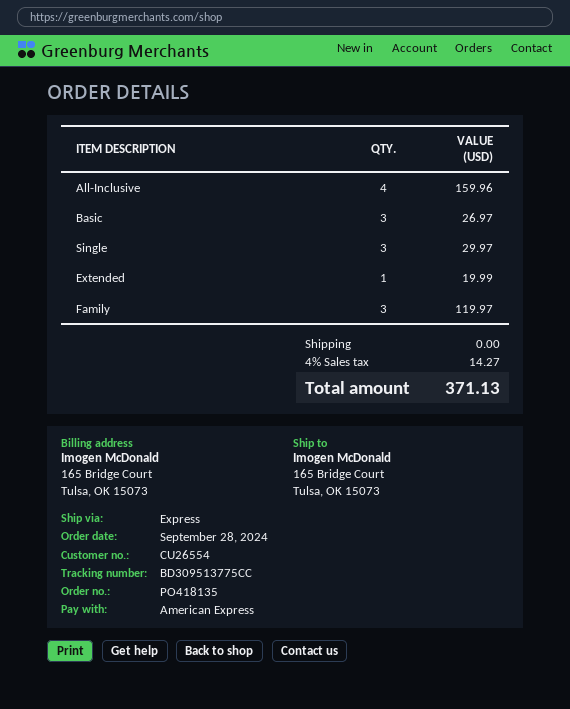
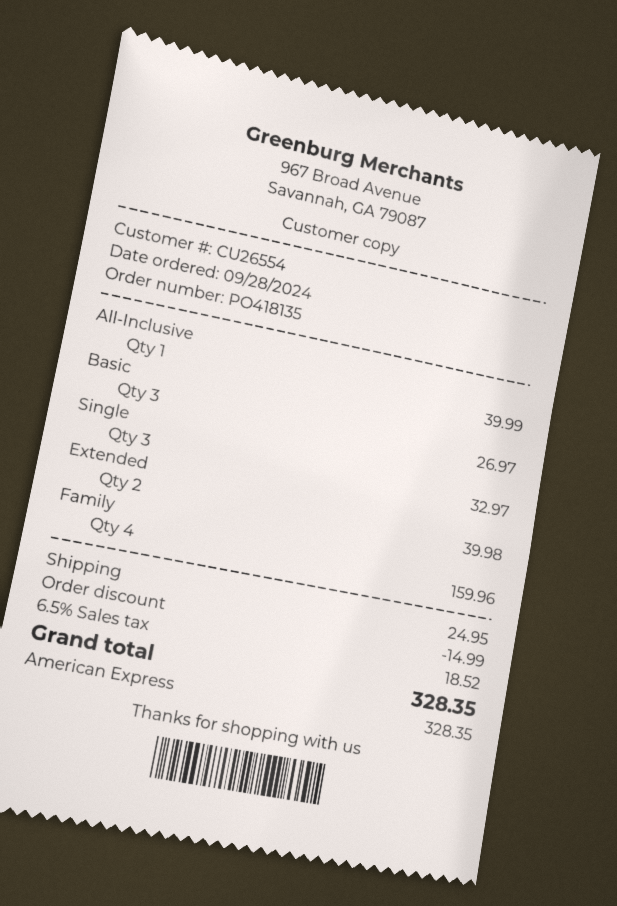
All-Inclusive: 4 for 159.96 -> 1 for 39.99
Single: 3 for 29.97 -> 3 for 32.97
Extended: 1 for 19.99 -> 2 for 39.98
Family: 3 for 119.97 -> 4 for 159.96
discount: none -> 14.99
shipping: 0.00 -> 24.95
tax: 4% = 14.27 -> 6.5% = 18.52
total: 371.13 -> 328.35

